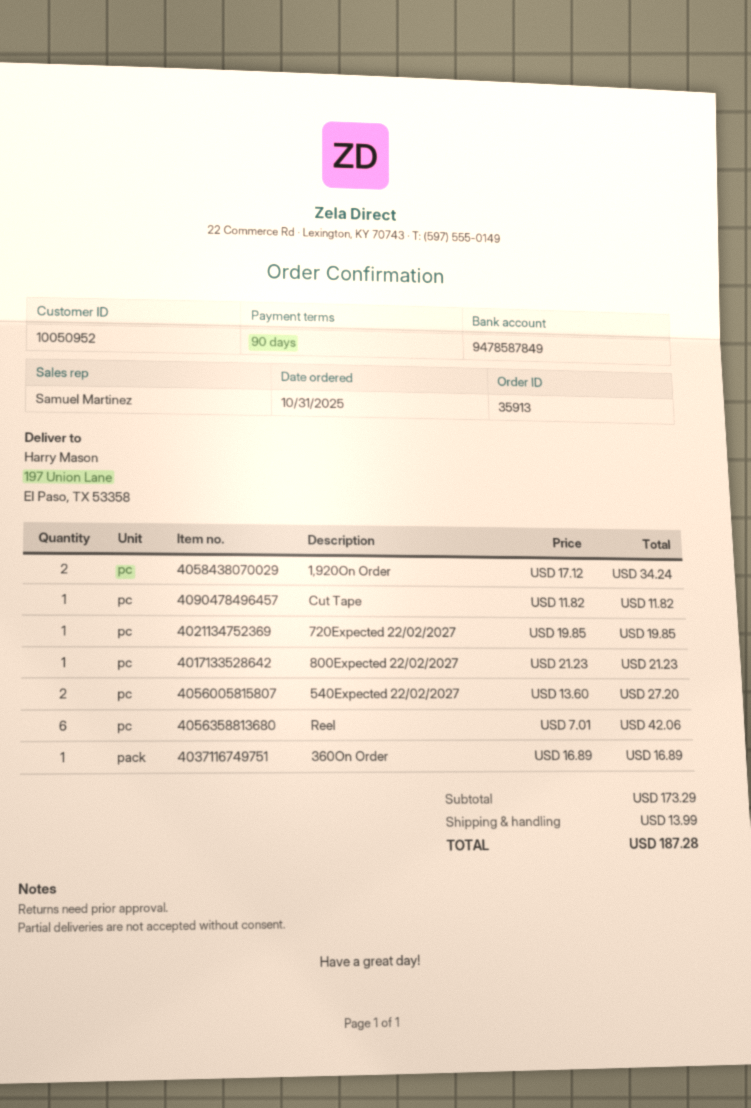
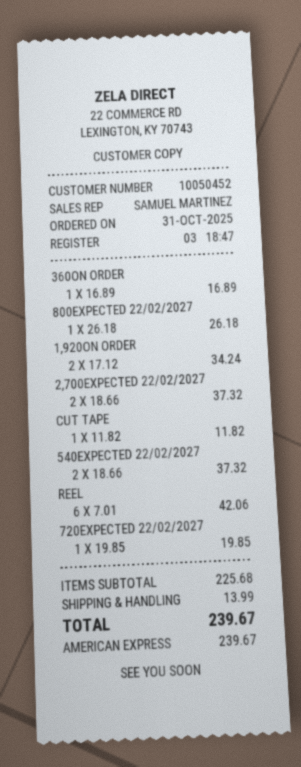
customer number: 10050952 -> 10050452
800Expected 22/02/2027: 1 x 21.23 = 21.23 -> 1 x 26.18 = 26.18
540Expected 22/02/2027: 2 x 13.60 = 27.20 -> 2 x 18.66 = 37.32
2,700EXPECTED 22/02/2027: none -> 2 x 18.66 = 37.32
subtotal: 173.29 -> 225.68
total: 187.28 -> 239.67

